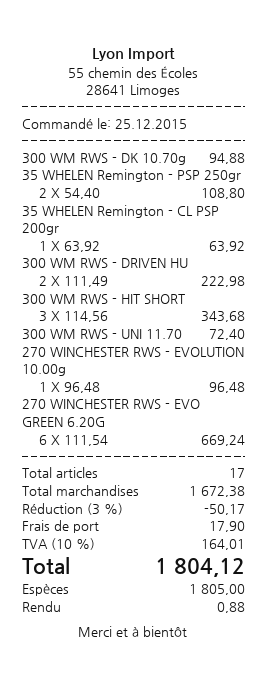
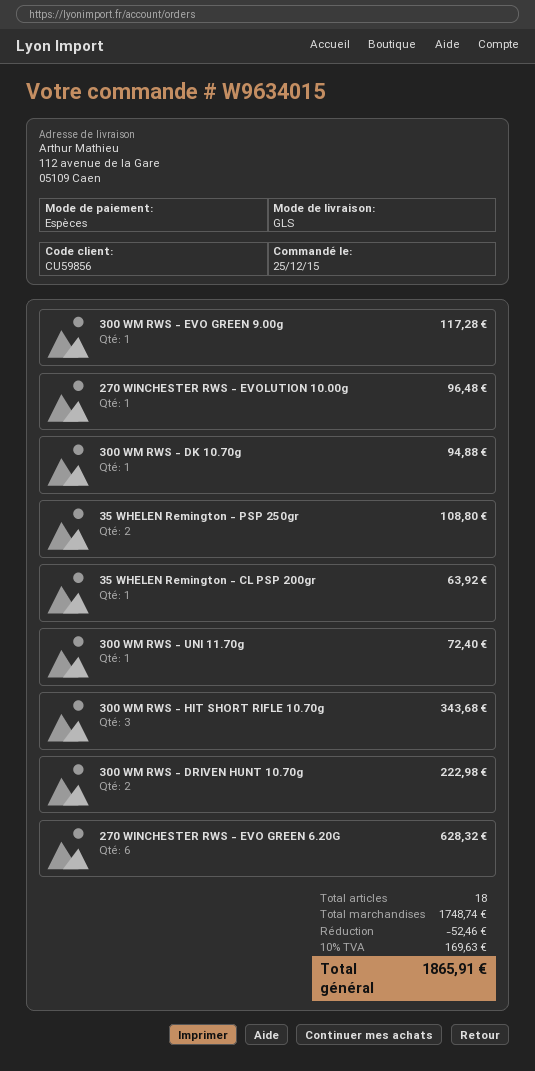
270 WINCHESTER RWS - EVO GREEN 6.20G: 6 for 669.24 -> 6 for 628.32
300 WM RWS - EVO GREEN 9.00g: none -> 1 for 117.28
total quantity: 17 -> 18
subtotal: 1672.38 -> 1748.74
discount: 50.17 -> 52.46
shipping: 17.90 -> none
tax: 10% = 164.01 -> 10% = 169.63
total: 1804.12 -> 1865.91

